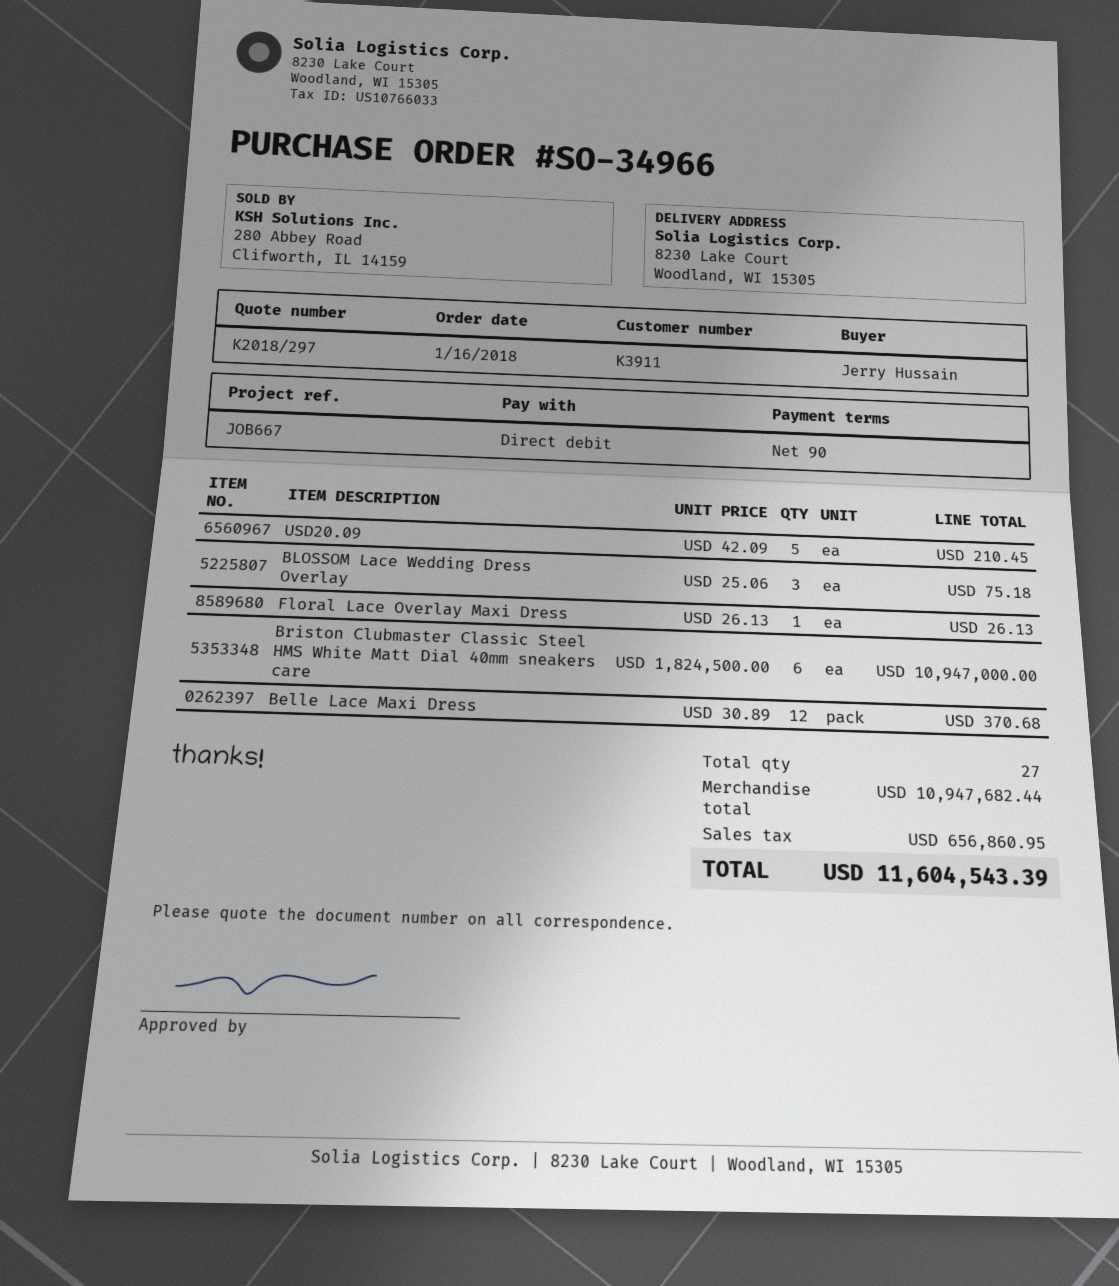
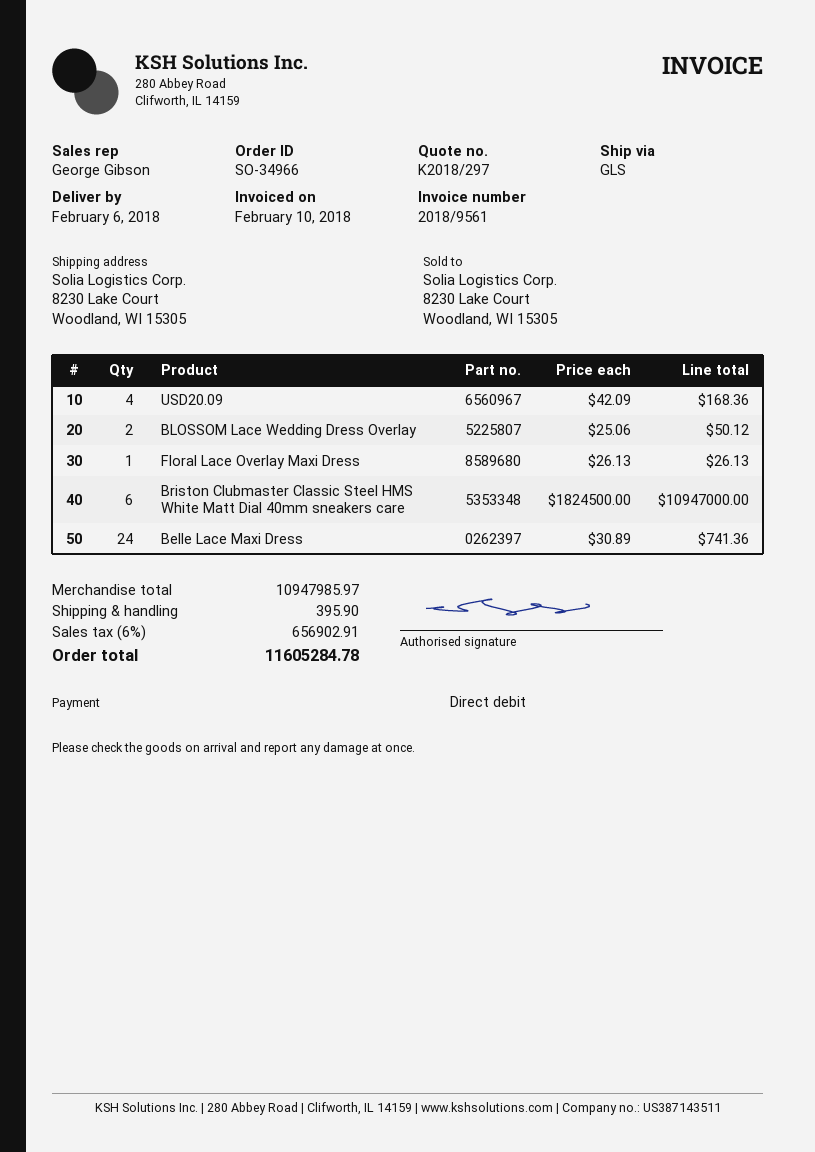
USD20.09: 5 x 42.09 = 210.45 -> 4 x 42.09 = 168.36
BLOSSOM Lace Wedding Dress Overlay: 3 x 25.06 = 75.18 -> 2 x 25.06 = 50.12
Belle Lace Maxi Dress: 12 x 30.89 = 370.68 -> 24 x 30.89 = 741.36
subtotal: 10947682.44 -> 10947985.97
shipping: none -> 395.90
tax: 656860.95 -> 656902.91
total: 11604543.39 -> 11605284.78

